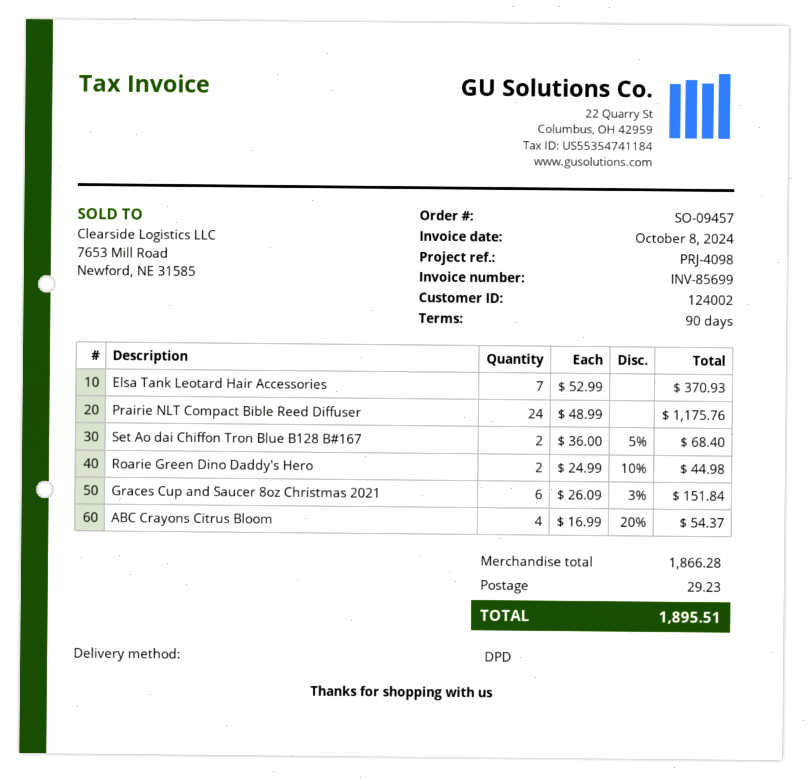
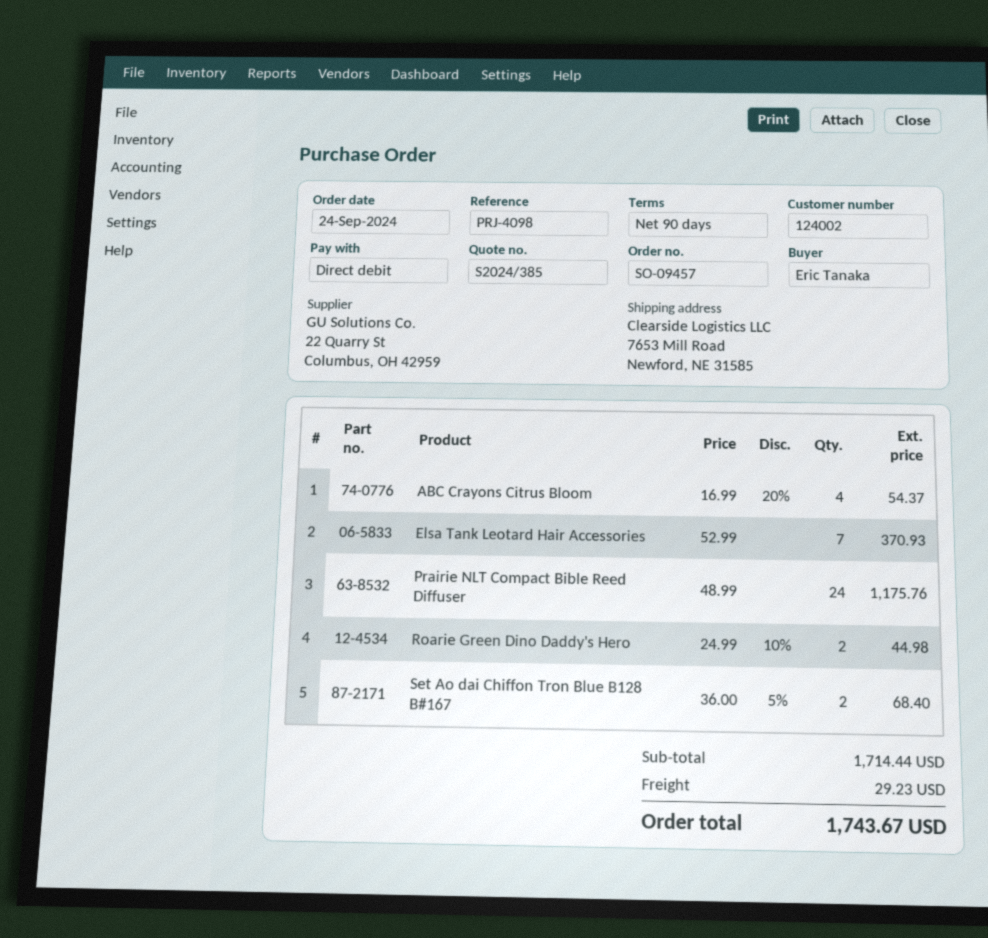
Graces Cup and Saucer 8oz Christmas 2021: 6 x 26.09 - 3% = 151.84 -> none
subtotal: 1866.28 -> 1714.44
total: 1895.51 -> 1743.67

